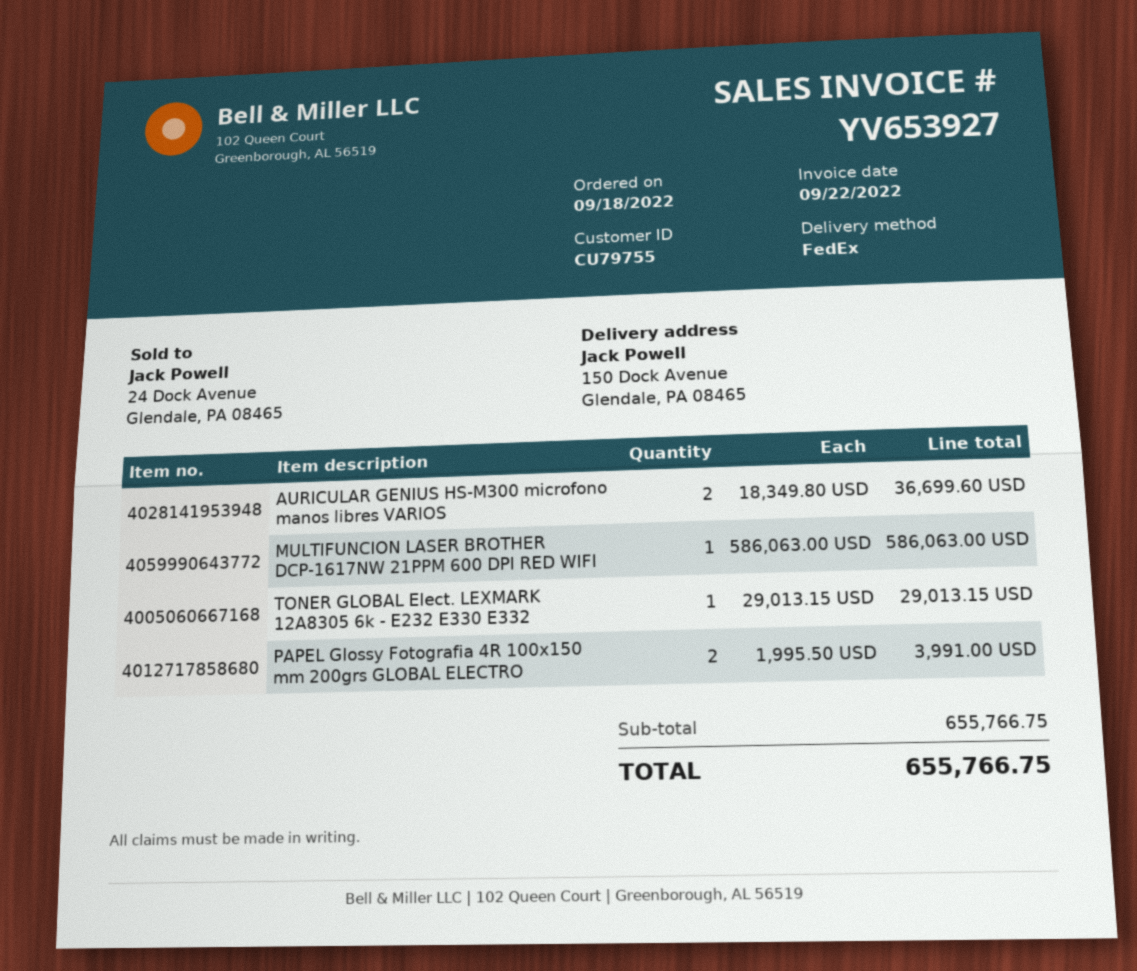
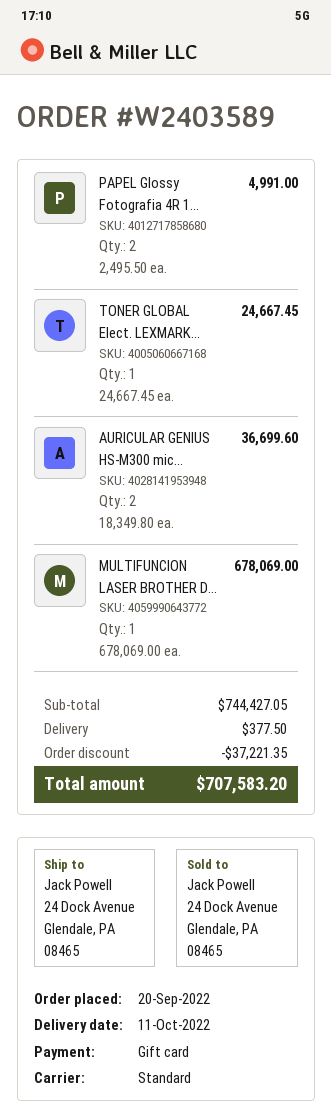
order date: 2022-09-18 -> 2022-09-20
shipping method: FedEx -> standard
ship to: 150 Dock Avenue, Glendale, PA 08465 -> 24 Dock Avenue, Glendale, PA 08465
MULTIFUNCION LASER BROTHER DCP-1617NW 21PPM 600 DPI RED WIFI: 1 x 586063.00 = 586063.00 -> 1 x 678069.00 = 678069.00
TONER GLOBAL Elect. LEXMARK 12A8305 6k - E232 E330 E332: 1 x 29013.15 = 29013.15 -> 1 x 24667.45 = 24667.45
PAPEL Glossy Fotografia 4R 100x150 mm 200grs GLOBAL ELECTRO: 2 x 1995.50 = 3991.00 -> 2 x 2495.50 = 4991.00
subtotal: 655766.75 -> 744427.05
discount: none -> 37221.35
shipping: none -> 377.50
total: 655766.75 -> 707583.20

